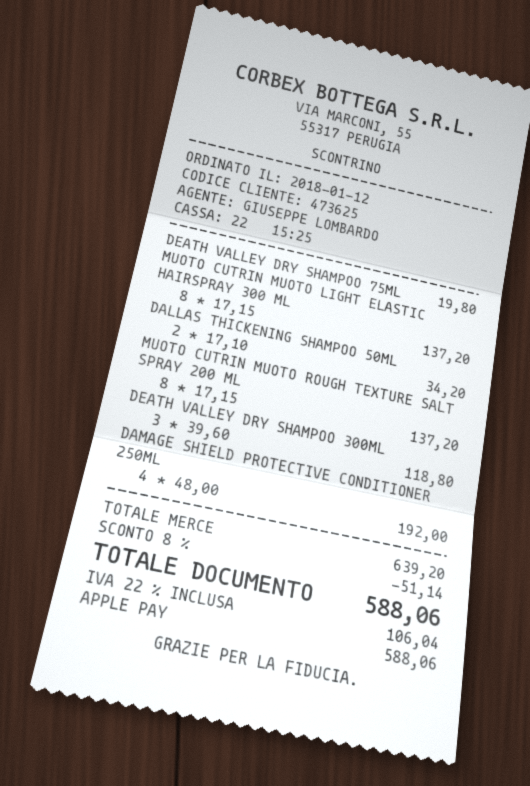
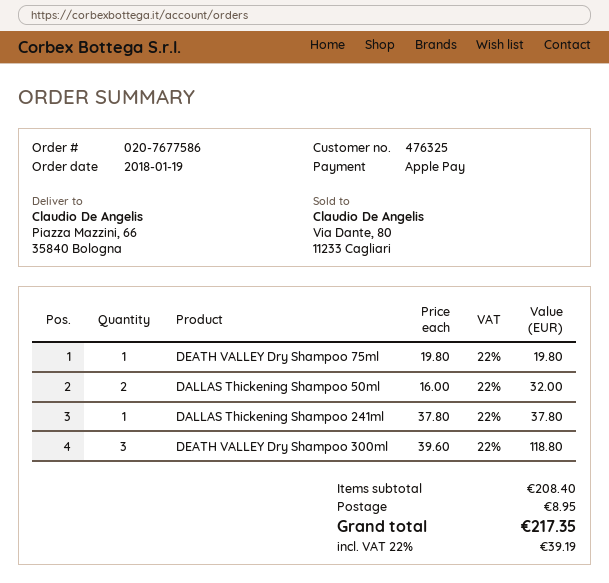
order date: 2018-01-12 -> 2018-01-19
customer number: 473625 -> 476325
MUOTO CUTRIN MUOTO LIGHT ELASTIC HAIRSPRAY 300 ML: 8 x 17.15 = 137.20 -> none
DALLAS THICKENING SHAMPOO 50ML: 2 x 17.10 = 34.20 -> 2 x 16.00 = 32.00
MUOTO CUTRIN MUOTO ROUGH TEXTURE SALT SPRAY 200 ML: 8 x 17.15 = 137.20 -> none
DAMAGE SHIELD PROTECTIVE CONDITIONER 250ML: 4 x 48.00 = 192.00 -> none
DALLAS Thickening Shampoo 241ml: none -> 1 x 37.80 = 37.80
subtotal: 639.20 -> 208.40
discount: 8% = 51.14 -> none
shipping: none -> 8.95
tax: 22% = 106.04 -> 22% = 39.19
total: 588.06 -> 217.35

